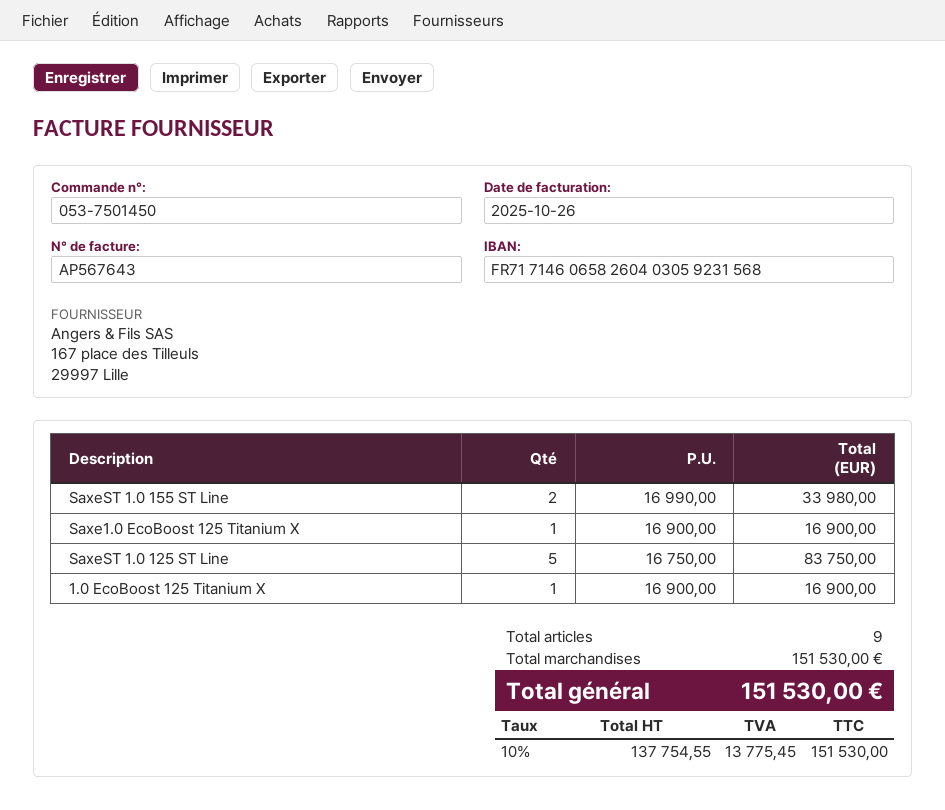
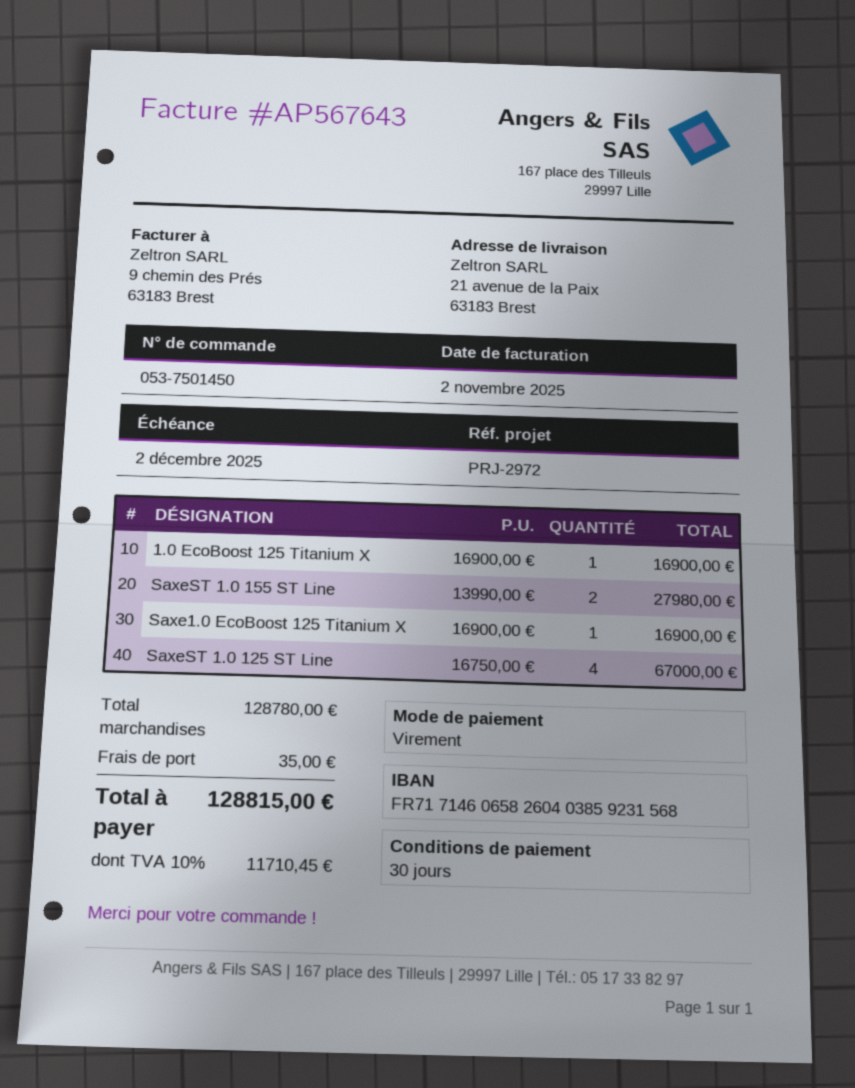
invoice date: 2025-10-26 -> 2025-11-02
bank account: FR7171460658260403059231568 -> FR7171460658260403859231568
SaxeST 1.0 155 ST Line: 2 x 16990.00 = 33980.00 -> 2 x 13990.00 = 27980.00
SaxeST 1.0 125 ST Line: 5 x 16750.00 = 83750.00 -> 4 x 16750.00 = 67000.00
subtotal: 151530.00 -> 128780.00
shipping: none -> 35.00
tax: 10% = 13775.45 -> 10% = 11710.45
total: 151530.00 -> 128815.00

